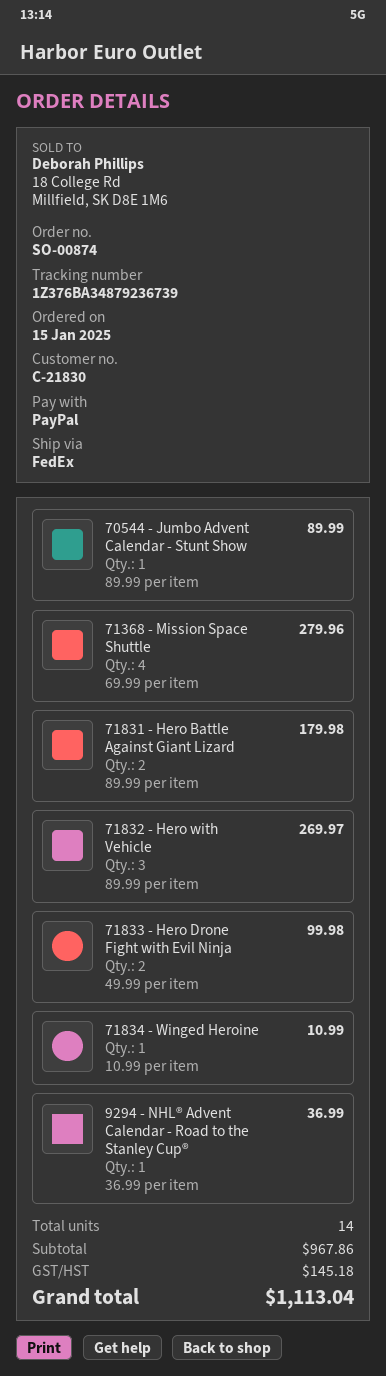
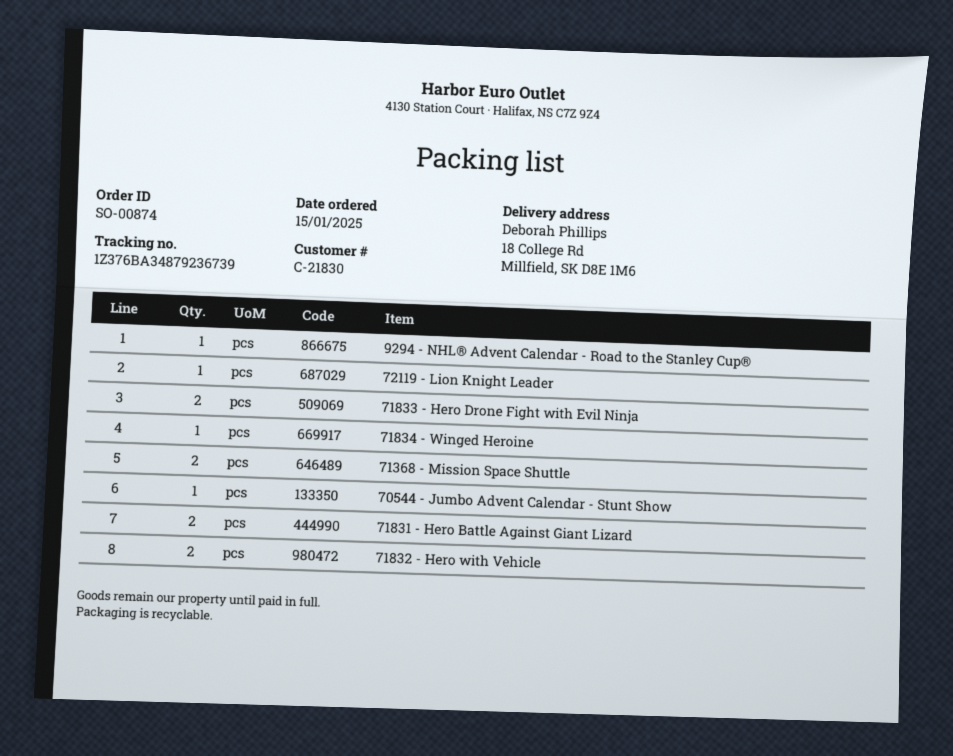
71368 - Mission Space Shuttle: 4 -> 2
71832 - Hero with Vehicle: 3 -> 2
72119 - Lion Knight Leader: none -> 1

